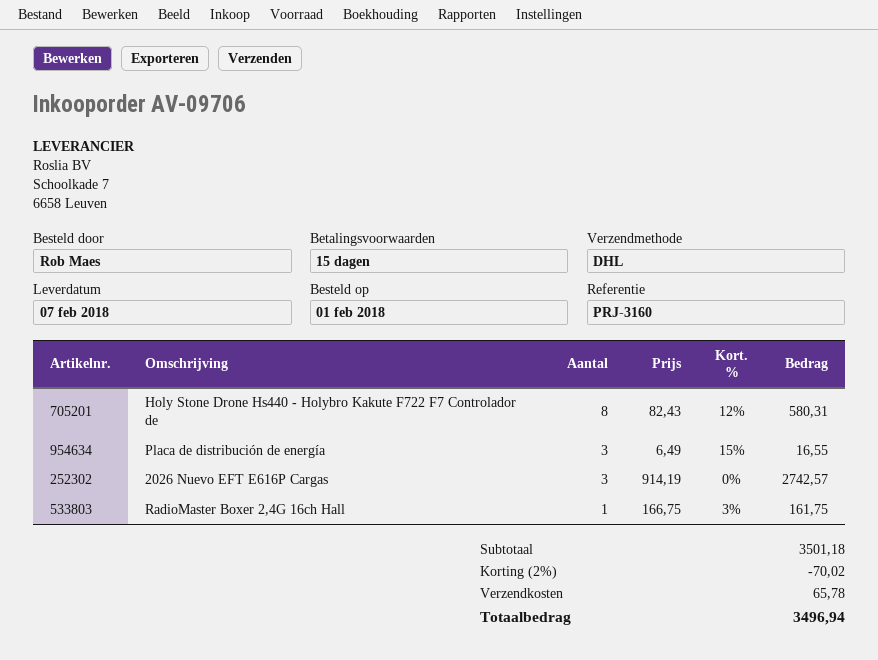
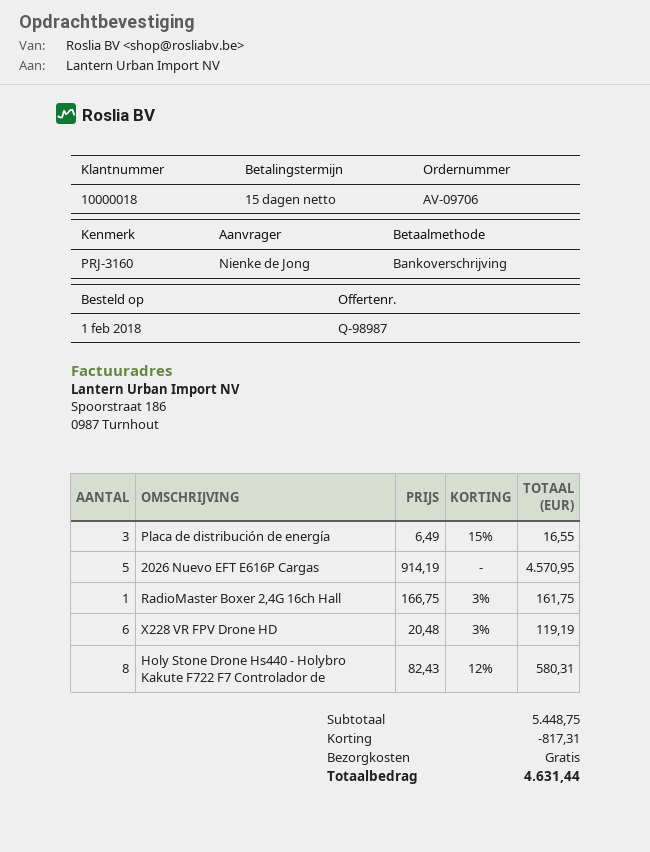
ordered by: Rob Maes -> Nienke de Jong
2026 Nuevo EFT E616P Cargas: 3 x 914.19 = 2742.57 -> 5 x 914.19 = 4570.95
X228 VR FPV Drone HD: none -> 6 x 20.48 - 3% = 119.19
subtotal: 3501.18 -> 5448.75
discount: 70.02 -> 817.31
shipping: 65.78 -> 0.00
total: 3496.94 -> 4631.44

